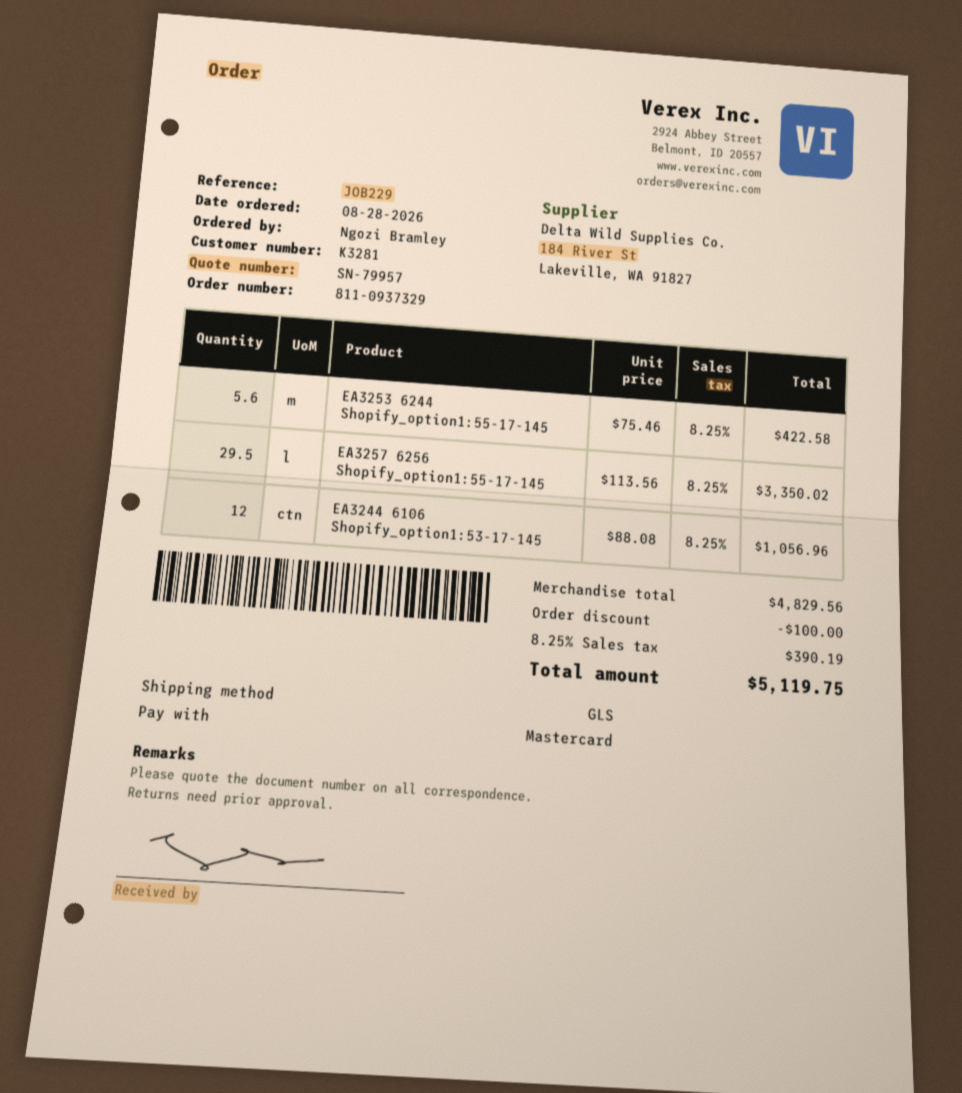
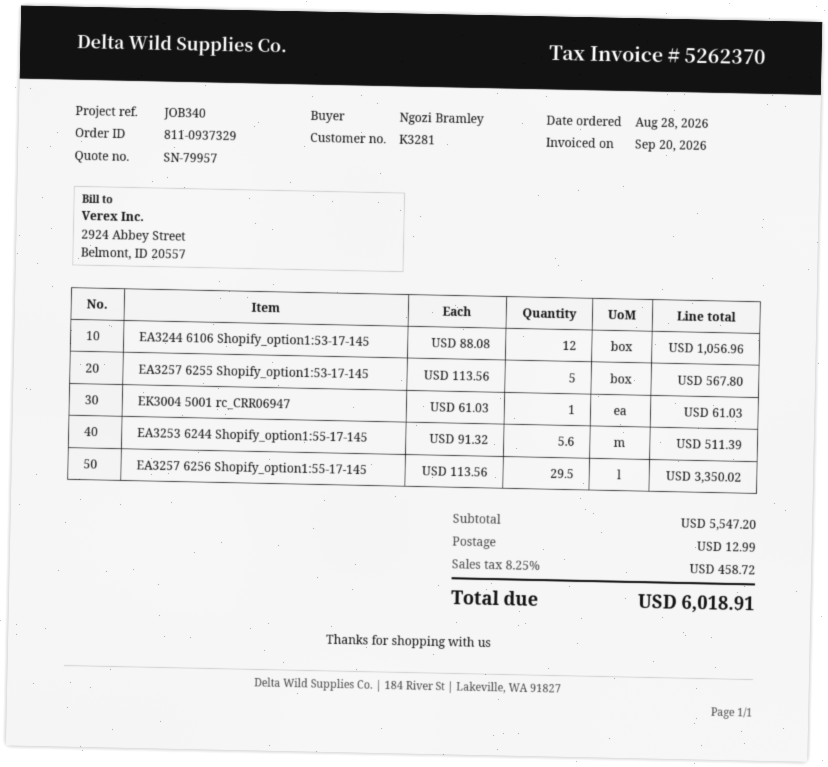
reference: JOB229 -> JOB340
EA3253 6244 Shopify_option1:55-17-145: 5.6 x 75.46 = 422.58 -> 5.6 x 91.32 = 511.39
EA3257 6255 Shopify_option1:53-17-145: none -> 5 x 113.56 = 567.80
EK3004 5001 rc_CRR06947: none -> 1 x 61.03 = 61.03
subtotal: 4829.56 -> 5547.20
discount: 100.00 -> none
shipping: none -> 12.99
tax: 8.25% = 390.19 -> 8.25% = 458.72
total: 5119.75 -> 6018.91

